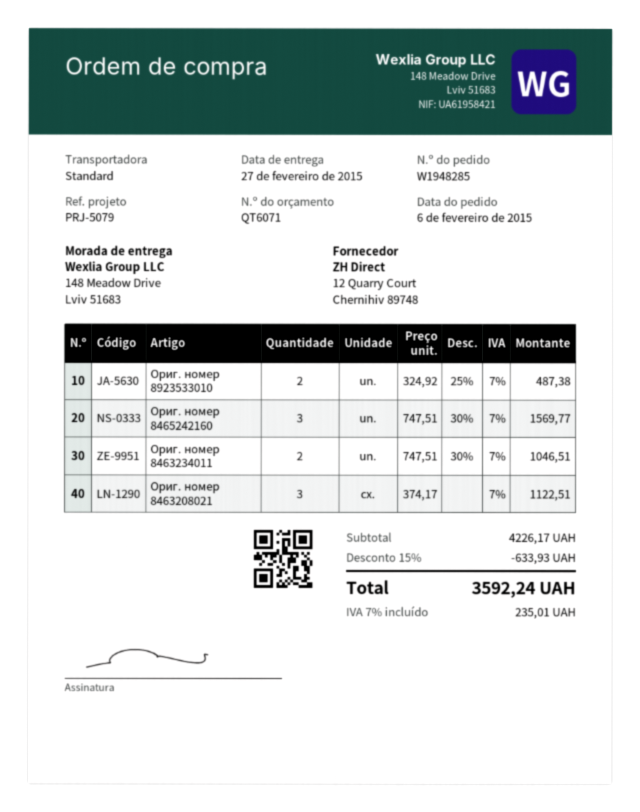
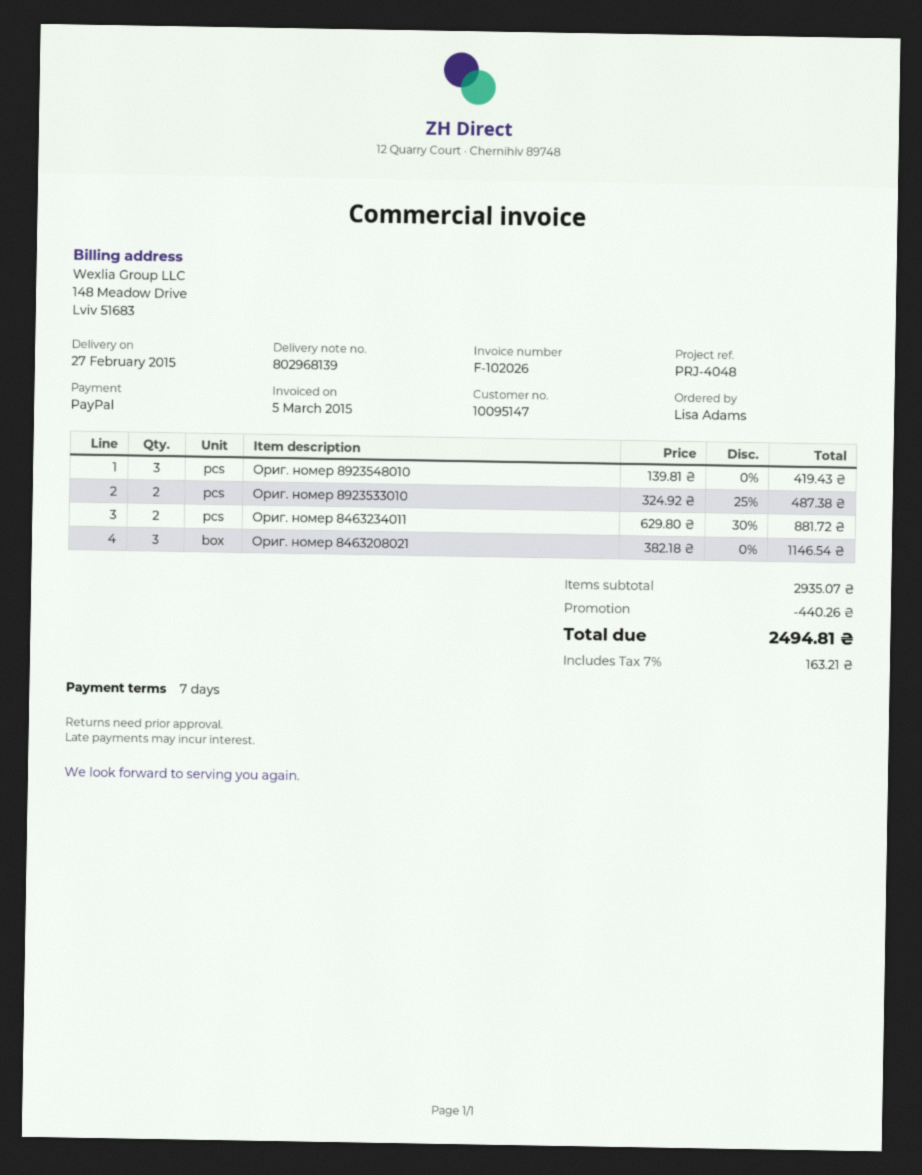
reference: PRJ-5079 -> PRJ-4048
Ориг. номер 8465242160: 3 x 747.51 - 30% = 1569.77 -> none
Ориг. номер 8463234011: 2 x 747.51 - 30% = 1046.51 -> 2 x 629.80 - 30% = 881.72
Ориг. номер 8463208021: 3 x 374.17 = 1122.51 -> 3 x 382.18 = 1146.54
Ориг. номер 8923548010: none -> 3 x 139.81 = 419.43
subtotal: 4226.17 -> 2935.07
discount: 633.93 -> 440.26
tax: 7% = 235.01 -> 7% = 163.21
total: 3592.24 -> 2494.81

